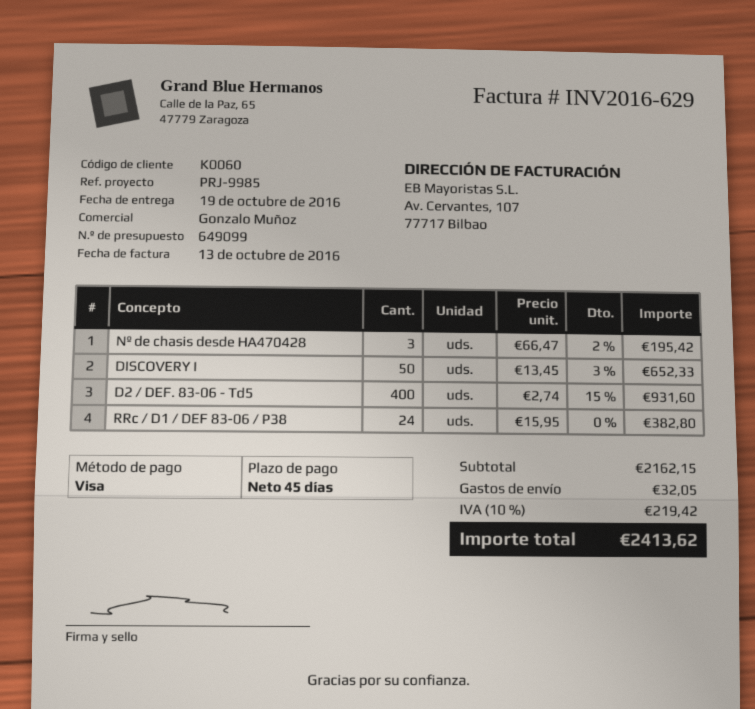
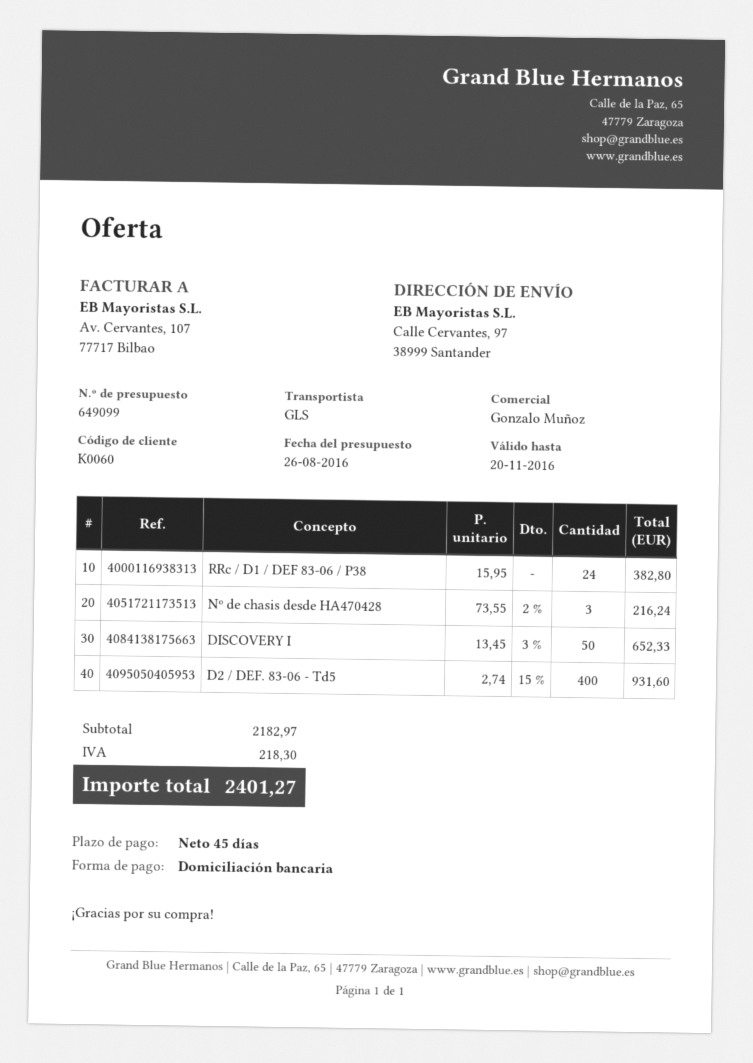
payment method: Visa -> direct debit
Nº de chasis desde HA470428: 3 x 66.47 - 2% = 195.42 -> 3 x 73.55 - 2% = 216.24
subtotal: 2162.15 -> 2182.97
shipping: 32.05 -> none
tax: 219.42 -> 218.30
total: 2413.62 -> 2401.27

